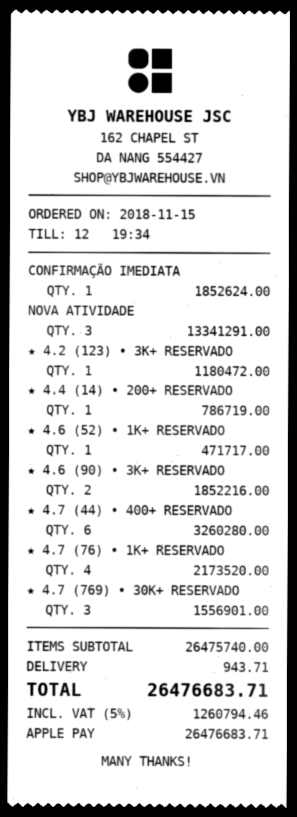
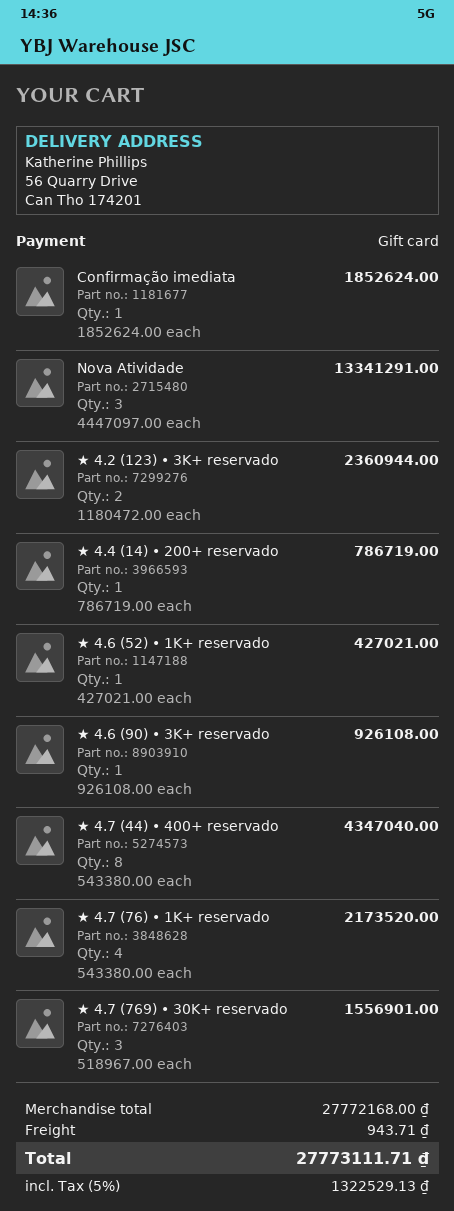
payment method: Apple Pay -> gift card
★ 4.2 (123) • 3K+ RESERVADO: 1 for 1180472.00 -> 2 for 2360944.00
★ 4.6 (52) • 1K+ RESERVADO: 1 for 471717.00 -> 1 for 427021.00
★ 4.6 (90) • 3K+ RESERVADO: 2 for 1852216.00 -> 1 for 926108.00
★ 4.7 (44) • 400+ RESERVADO: 6 for 3260280.00 -> 8 for 4347040.00
subtotal: 26475740.00 -> 27772168.00
tax: 5% = 1260794.46 -> 5% = 1322529.13
total: 26476683.71 -> 27773111.71

